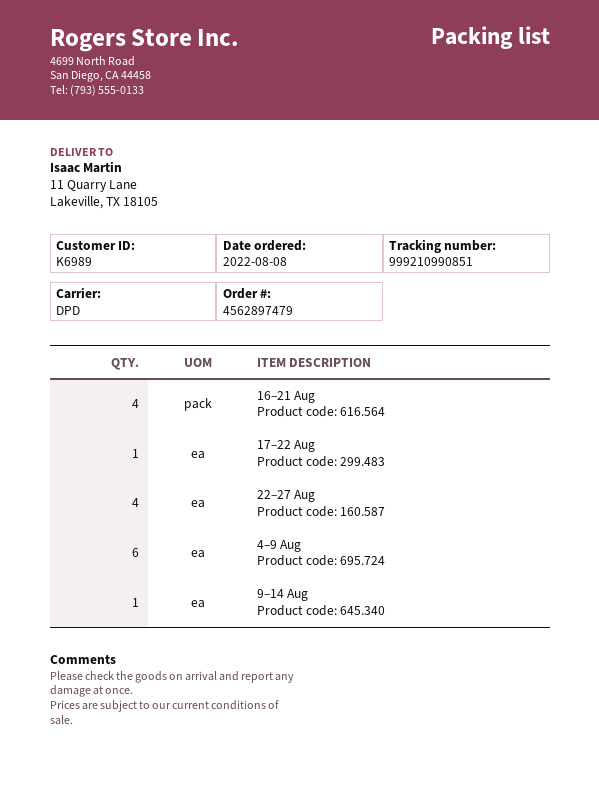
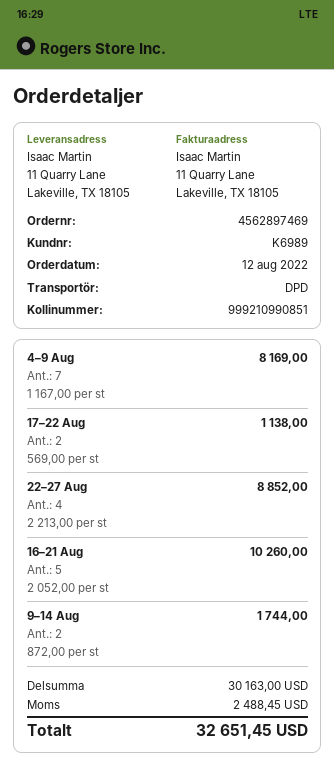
order number: 4562897479 -> 4562897469
order date: 2022-08-08 -> 2022-08-12
16–21 Aug: 4 -> 5
17–22 Aug: 1 -> 2
4–9 Aug: 6 -> 7
9–14 Aug: 1 -> 2

